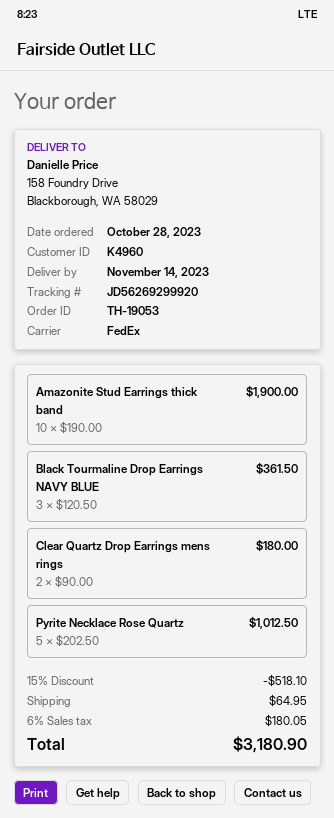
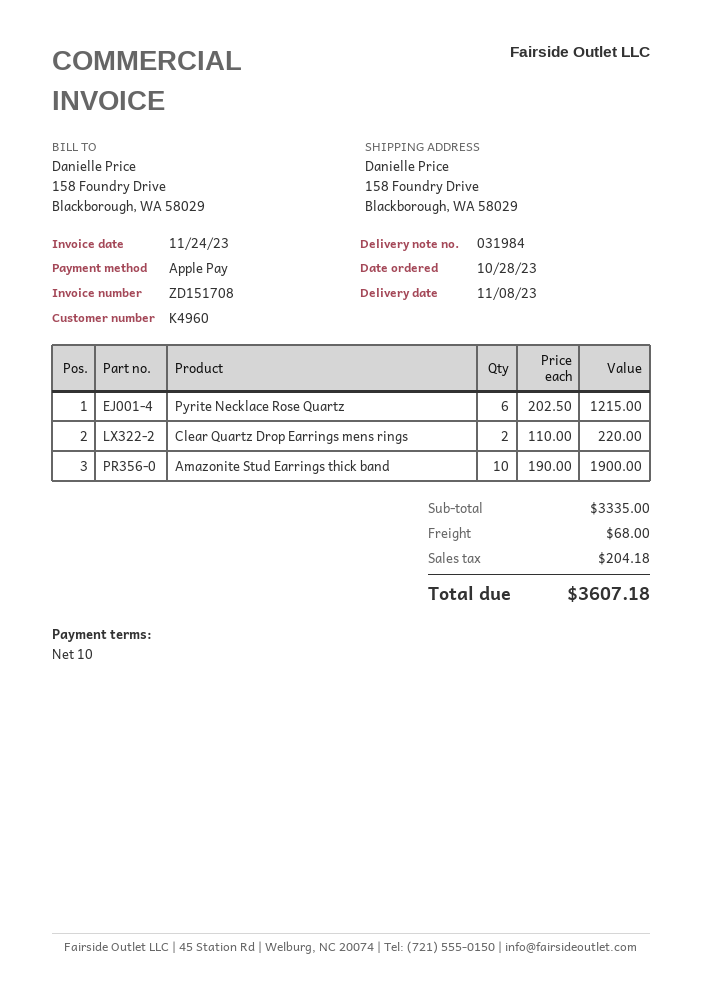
delivery date: 2023-11-14 -> 2023-11-08
Black Tourmaline Drop Earrings NAVY BLUE: 3 x 120.50 = 361.50 -> none
Clear Quartz Drop Earrings mens rings: 2 x 90.00 = 180.00 -> 2 x 110.00 = 220.00
Pyrite Necklace Rose Quartz: 5 x 202.50 = 1012.50 -> 6 x 202.50 = 1215.00
discount: 15% = 518.10 -> none
shipping: 64.95 -> 68.00
tax: 180.05 -> 204.18
total: 3180.90 -> 3607.18

